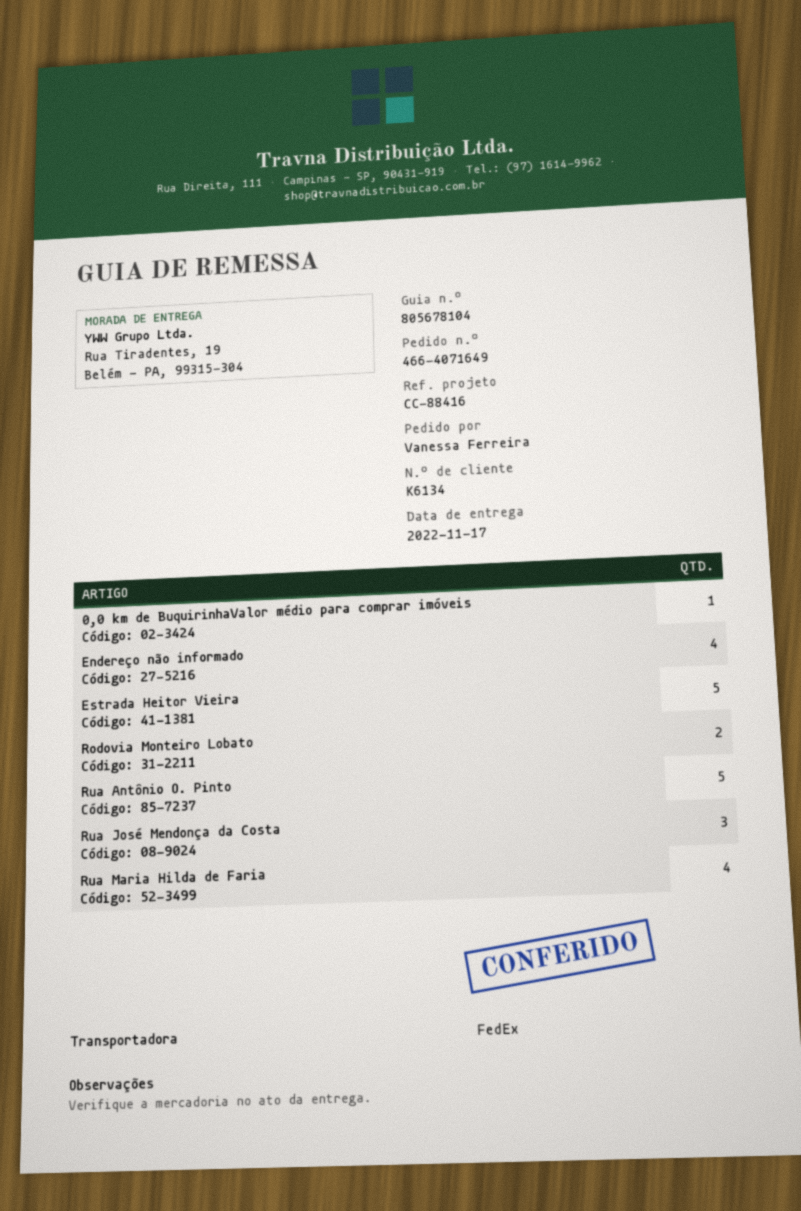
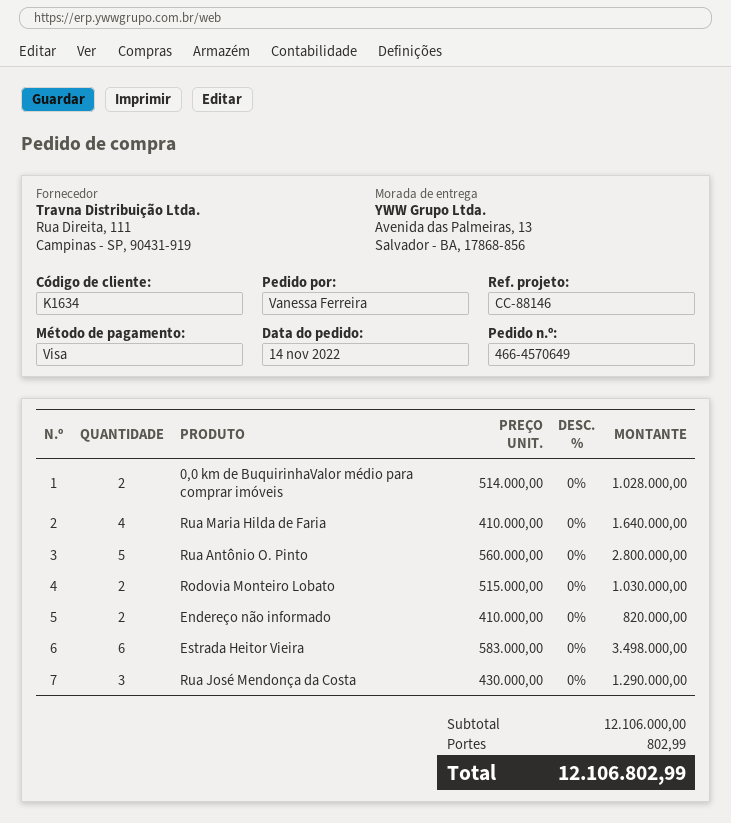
order number: 466-4071649 -> 466-4570649
customer number: K6134 -> K1634
reference: CC-88416 -> CC-88146
ship to: Rua Tiradentes, 19, Belém - PA, 99315-304 -> Avenida das Palmeiras, 13, Salvador - BA, 17868-856
0,0 km de BuquirinhaValor médio para comprar imóveis: 1 -> 2
Endereço não informado: 4 -> 2
Estrada Heitor Vieira: 5 -> 6

